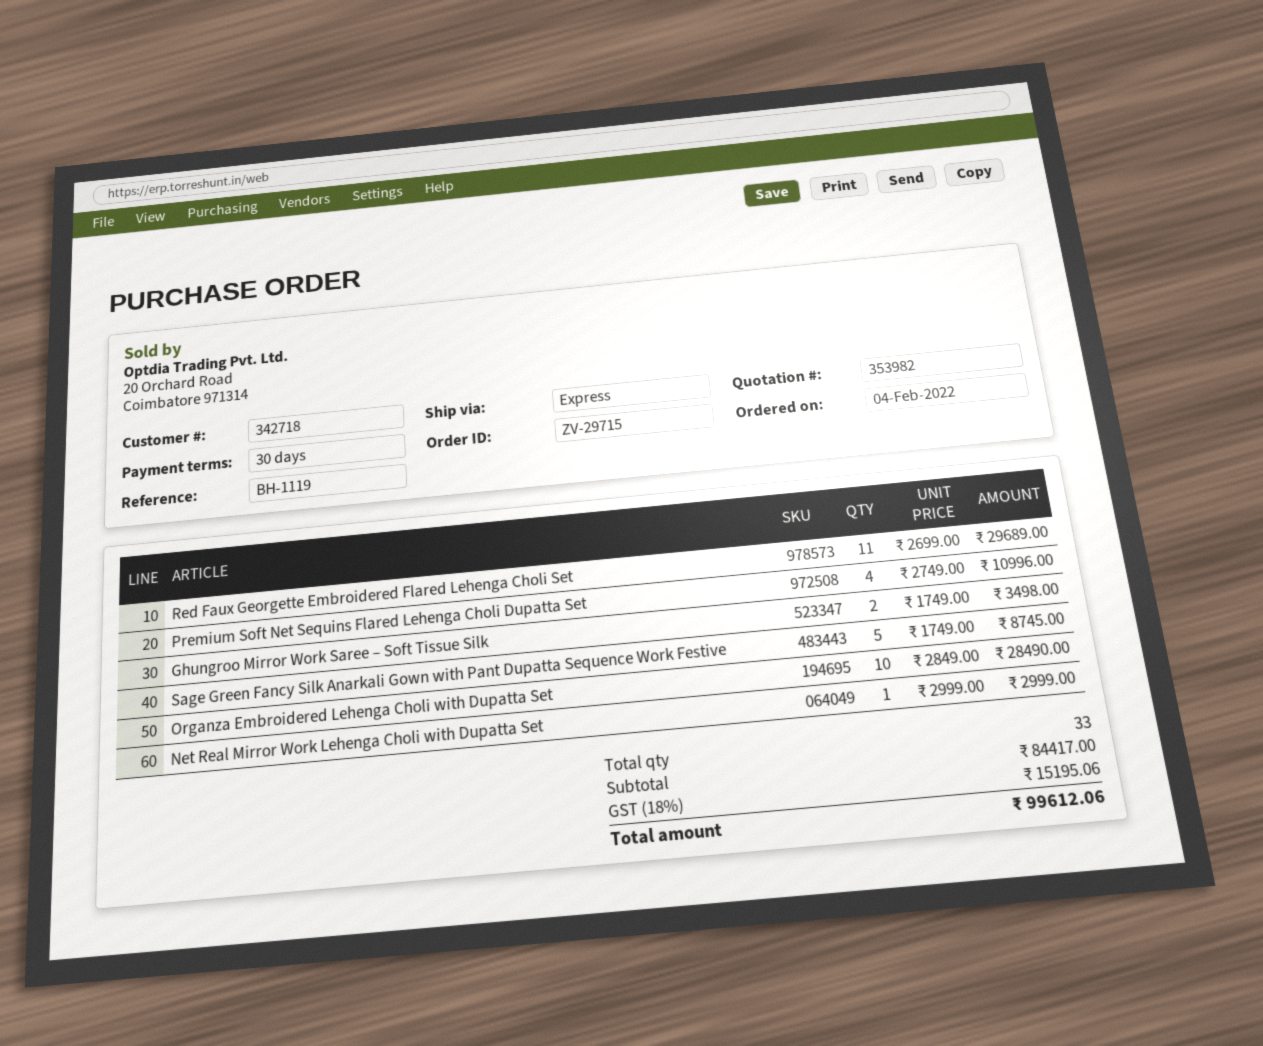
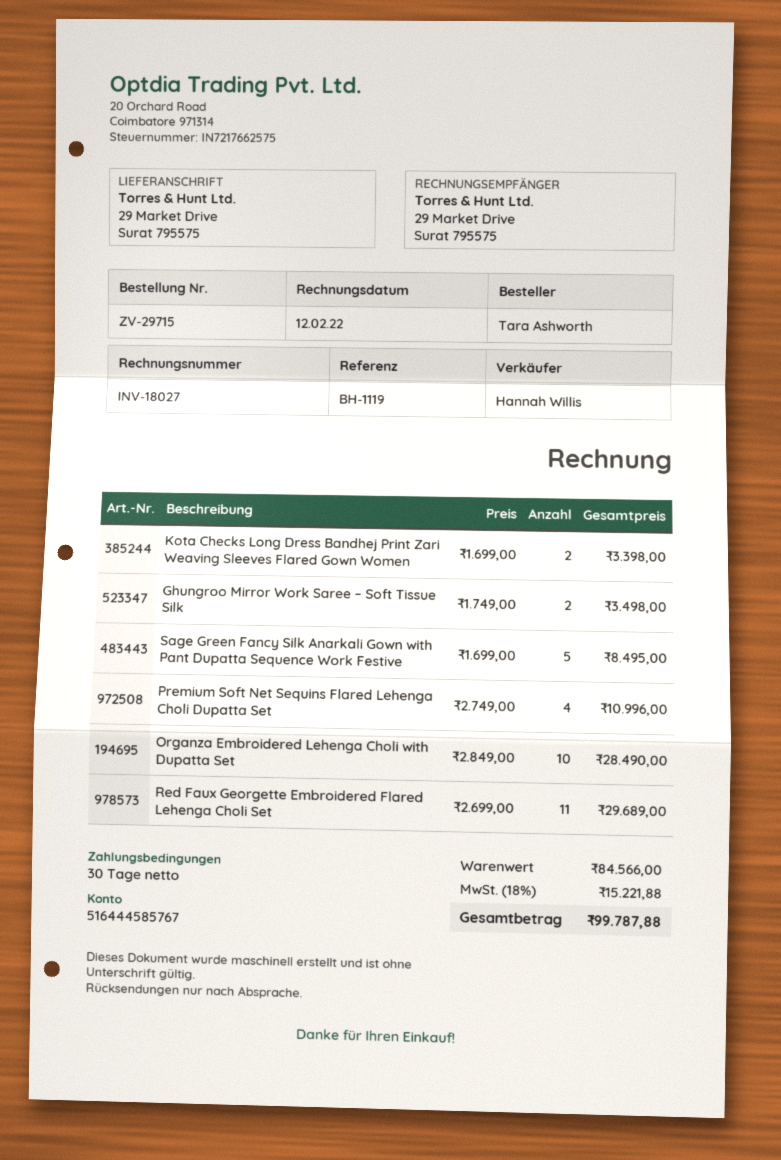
Sage Green Fancy Silk Anarkali Gown with Pant Dupatta Sequence Work Festive: 5 x 1749.00 = 8745.00 -> 5 x 1699.00 = 8495.00
Net Real Mirror Work Lehenga Choli with Dupatta Set: 1 x 2999.00 = 2999.00 -> none
Kota Checks Long Dress Bandhej Print Zari Weaving Sleeves Flared Gown Women: none -> 2 x 1699.00 = 3398.00
subtotal: 84417.00 -> 84566.00
tax: 18% = 15195.06 -> 18% = 15221.88
total: 99612.06 -> 99787.88

